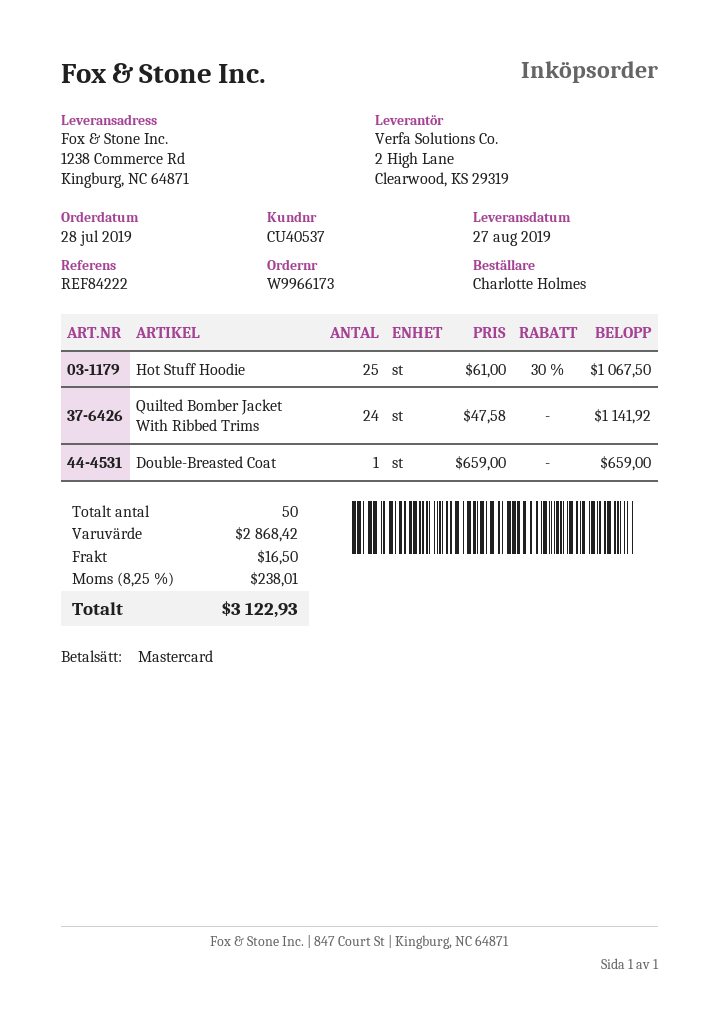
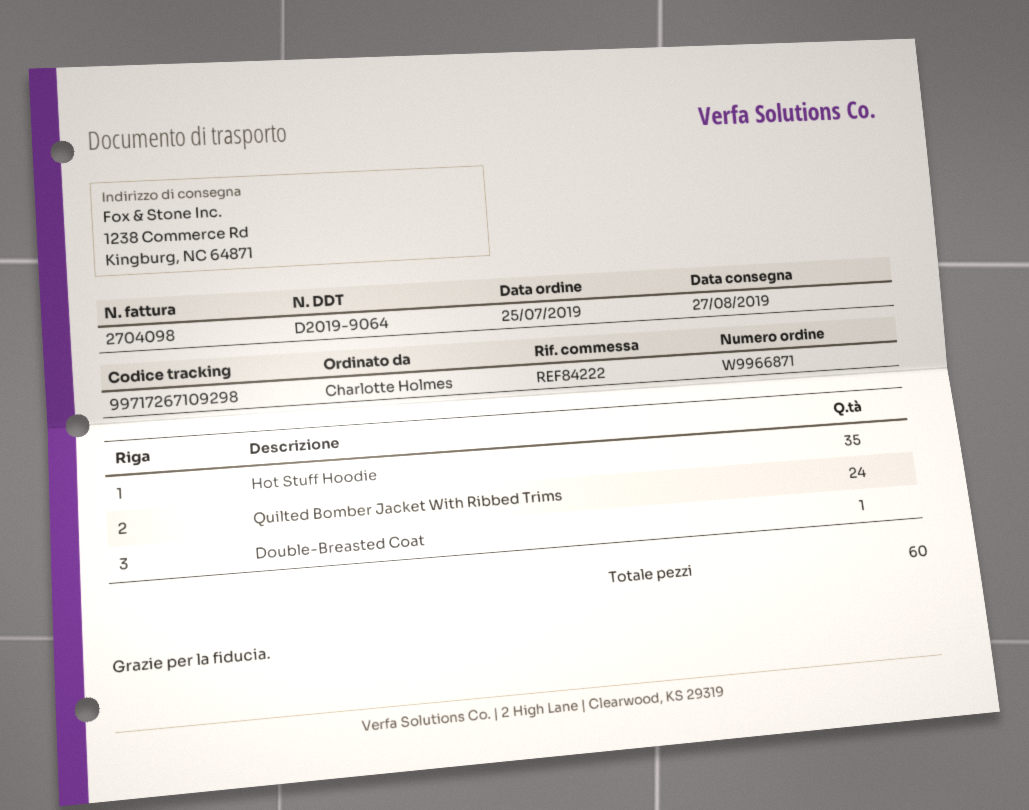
order number: W9966173 -> W9966871
order date: 2019-07-28 -> 2019-07-25
Hot Stuff Hoodie: 25 -> 35
total quantity: 50 -> 60

